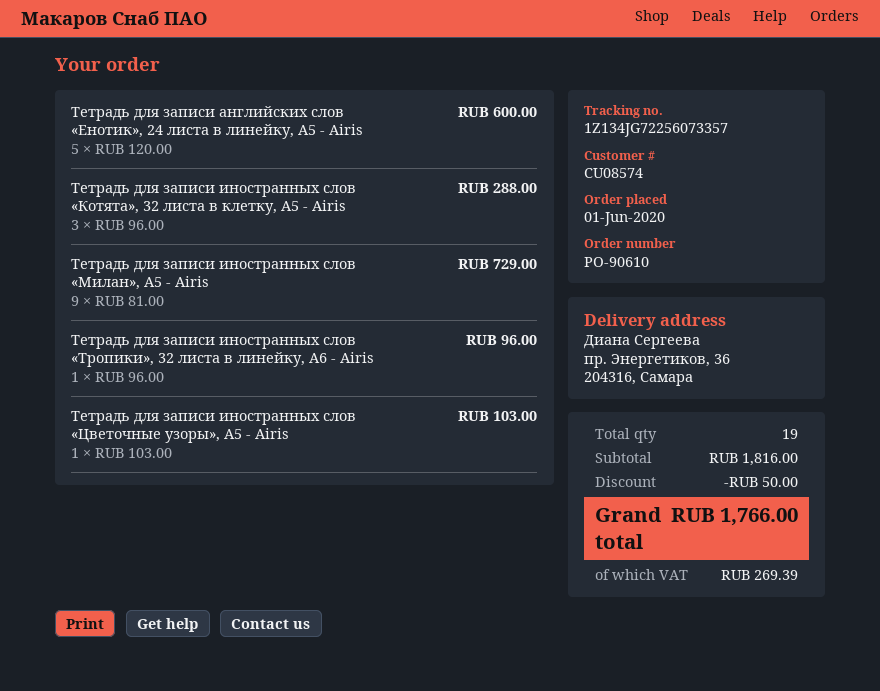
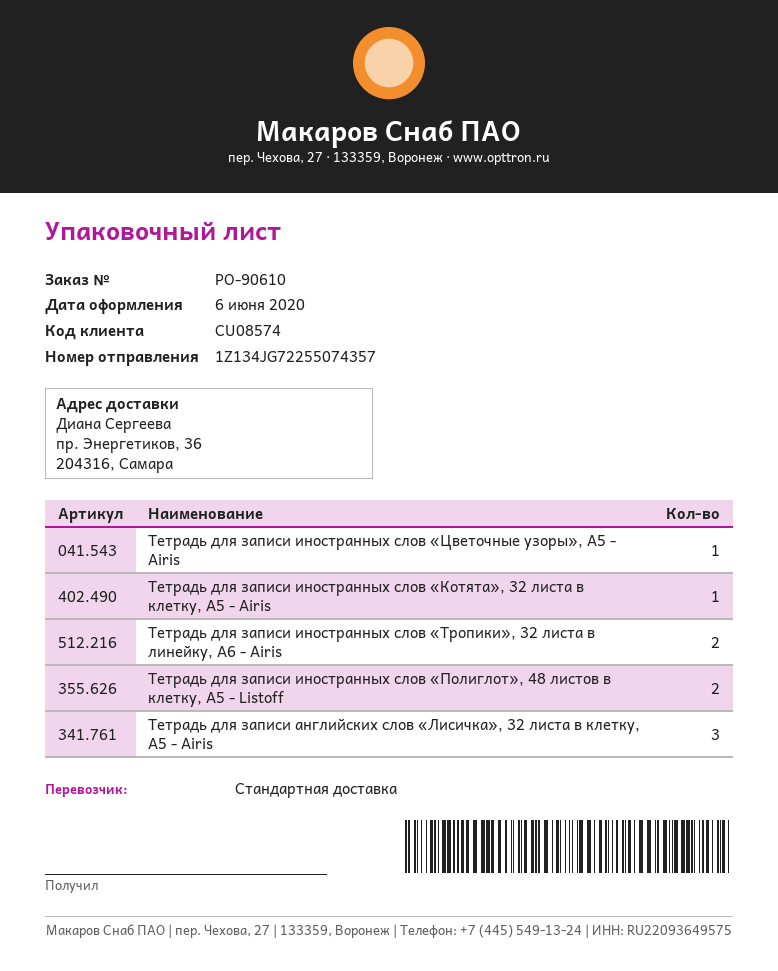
order date: 2020-06-01 -> 2020-06-06
tracking number: 1Z134JG72256073357 -> 1Z134JG72255074357
Тетрадь для записи английских слов «Енотик», 24 листа в линейку, А5 - Airis: 5 -> none
Тетрадь для записи иностранных слов «Котята», 32 листа в клетку, А5 - Airis: 3 -> 1
Тетрадь для записи иностранных слов «Милан», А5 - Airis: 9 -> none
Тетрадь для записи иностранных слов «Тропики», 32 листа в линейку, А6 - Airis: 1 -> 2
Тетрадь для записи иностранных слов «Полиглот», 48 листов в клетку, А5 - Listoff: none -> 2
Тетрадь для записи английских слов «Лисичка», 32 листа в клетку, А5 - Airis: none -> 3

